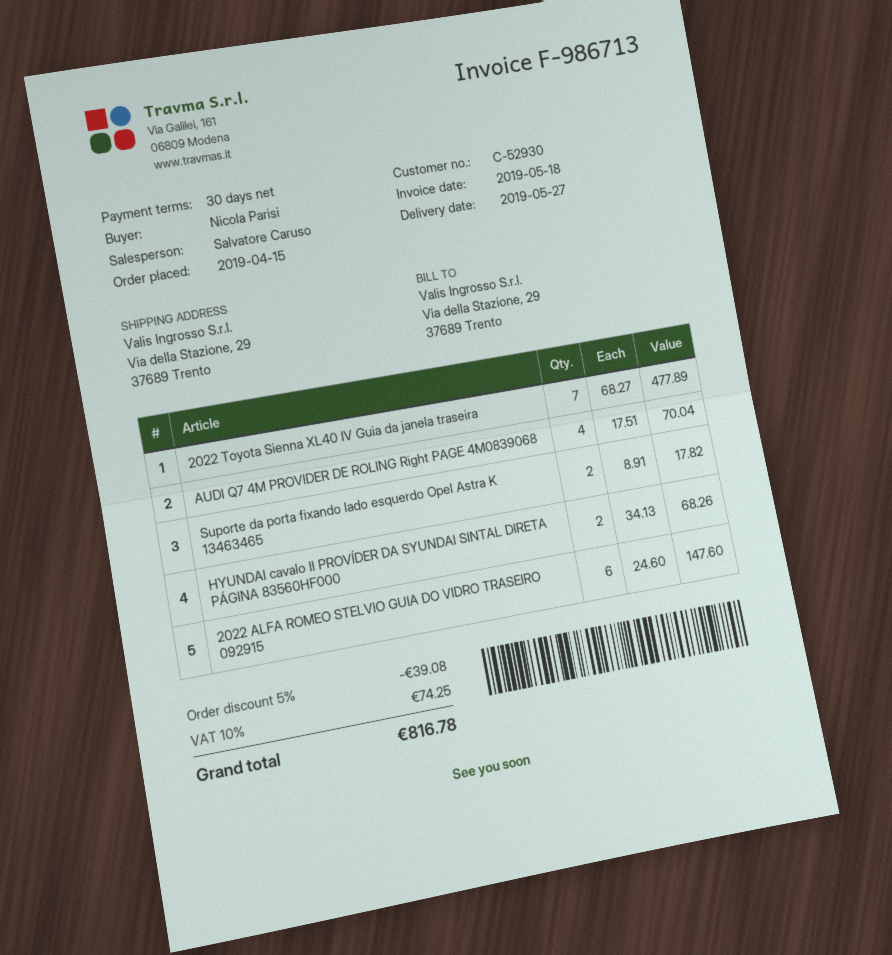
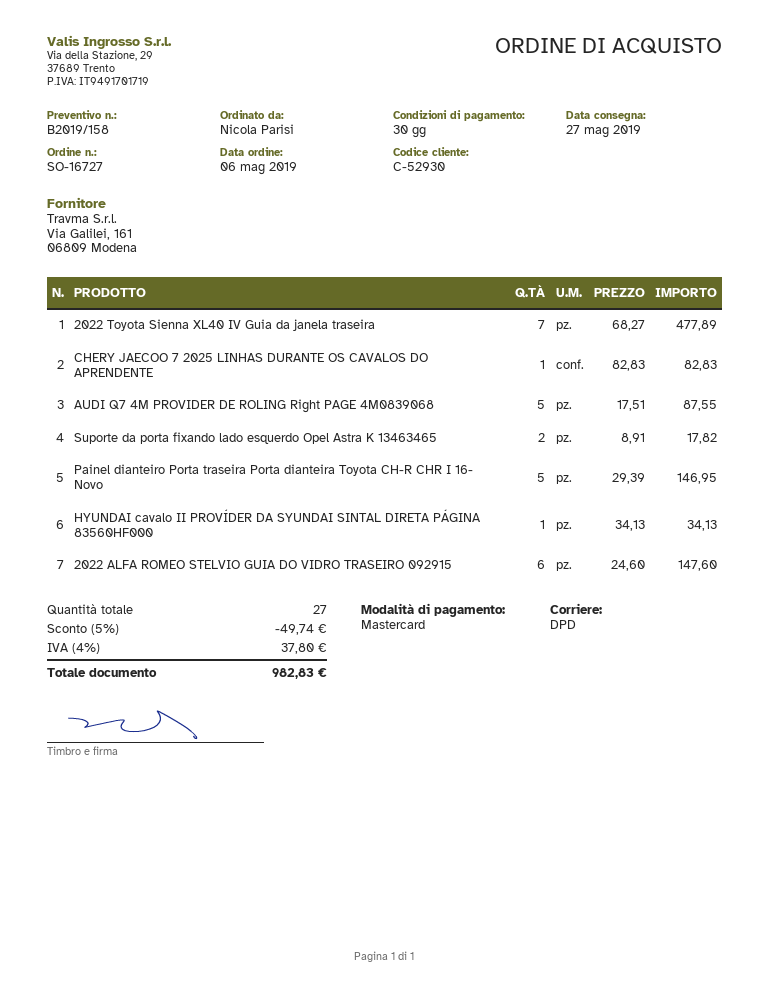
order date: 2019-04-15 -> 2019-05-06
AUDI Q7 4M PROVIDER DE ROLING Right PAGE 4M0839068: 4 x 17.51 = 70.04 -> 5 x 17.51 = 87.55
HYUNDAI cavalo II PROVÍDER DA SYUNDAI SINTAL DIRETA PÁGINA 83560HF000: 2 x 34.13 = 68.26 -> 1 x 34.13 = 34.13
CHERY JAECOO 7 2025 LINHAS DURANTE OS CAVALOS DO APRENDENTE: none -> 1 x 82.83 = 82.83
Painel dianteiro Porta traseira Porta dianteira Toyota CH-R CHR I 16- Novo: none -> 5 x 29.39 = 146.95
discount: 5% = 39.08 -> 5% = 49.74
tax: 10% = 74.25 -> 4% = 37.80
total: 816.78 -> 982.83

